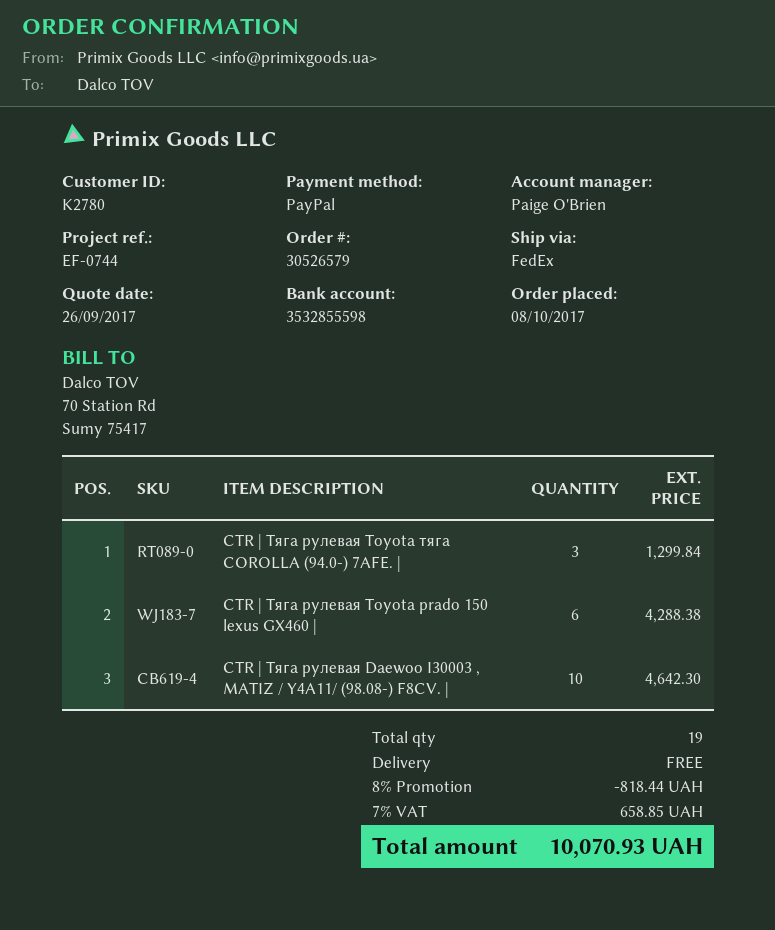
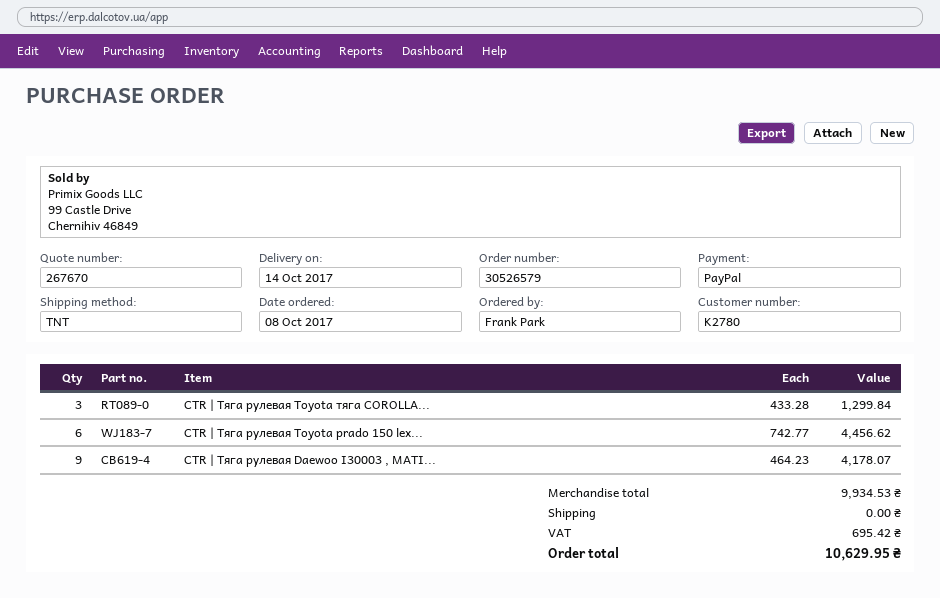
shipping method: FedEx -> TNT
CTR | Тяга рулевая Toyota prado 150 lexus GX460 |: 6 for 4288.38 -> 6 for 4456.62
CTR | Тяга рулевая Daewoo I30003 , MATIZ / Y4A11/ (98.08-) F8CV. |: 10 for 4642.30 -> 9 for 4178.07
discount: 8% = 818.44 -> none
tax: 658.85 -> 695.42
total: 10070.93 -> 10629.95

